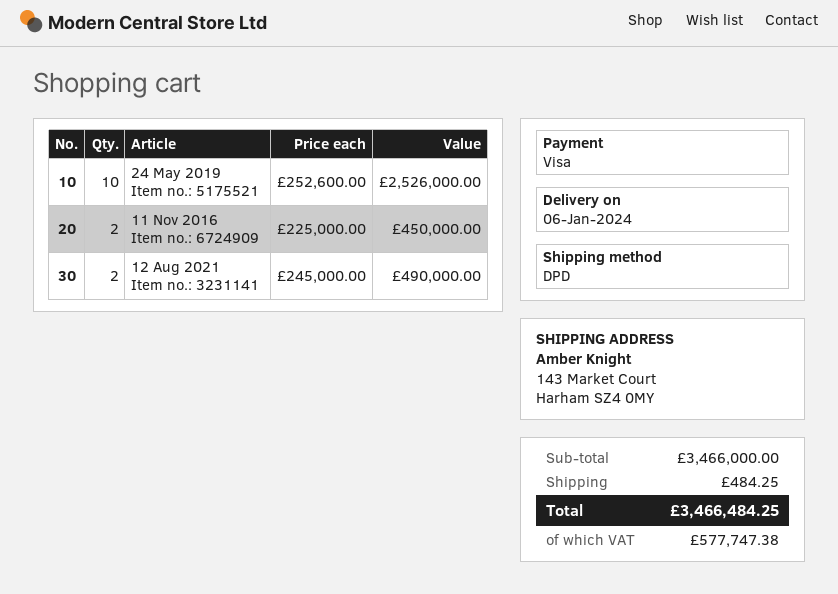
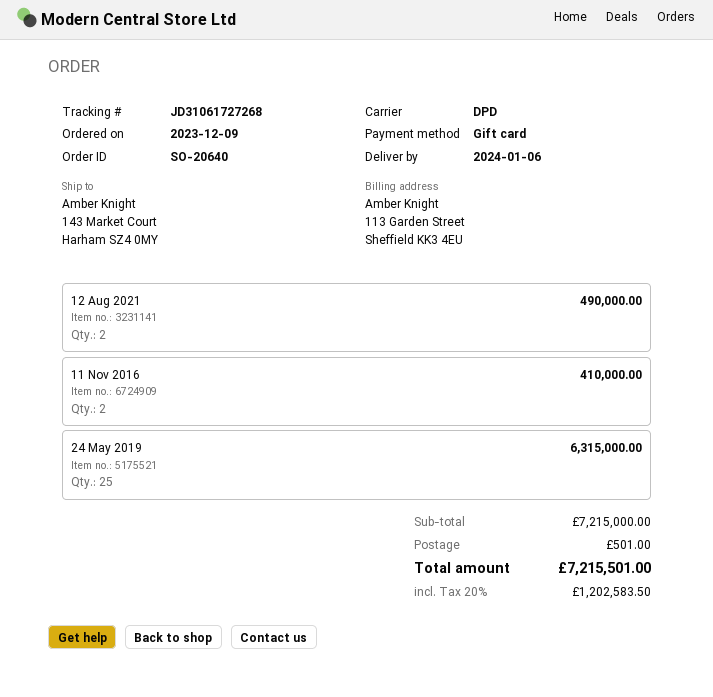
payment method: Visa -> gift card
24 May 2019: 10 for 2526000.00 -> 25 for 6315000.00
11 Nov 2016: 2 for 450000.00 -> 2 for 410000.00
subtotal: 3466000.00 -> 7215000.00
shipping: 484.25 -> 501.00
tax: 577747.38 -> 1202583.50
total: 3466484.25 -> 7215501.00

